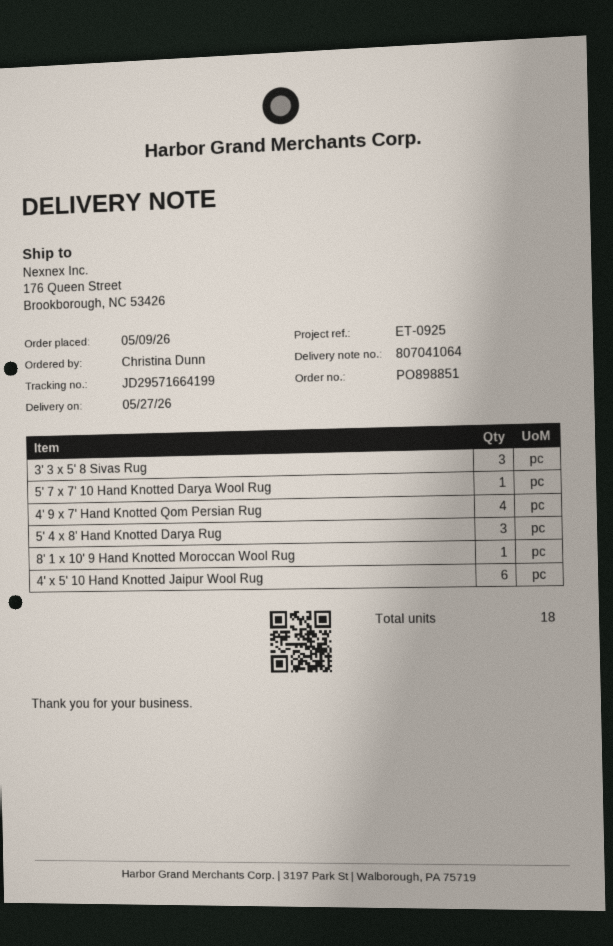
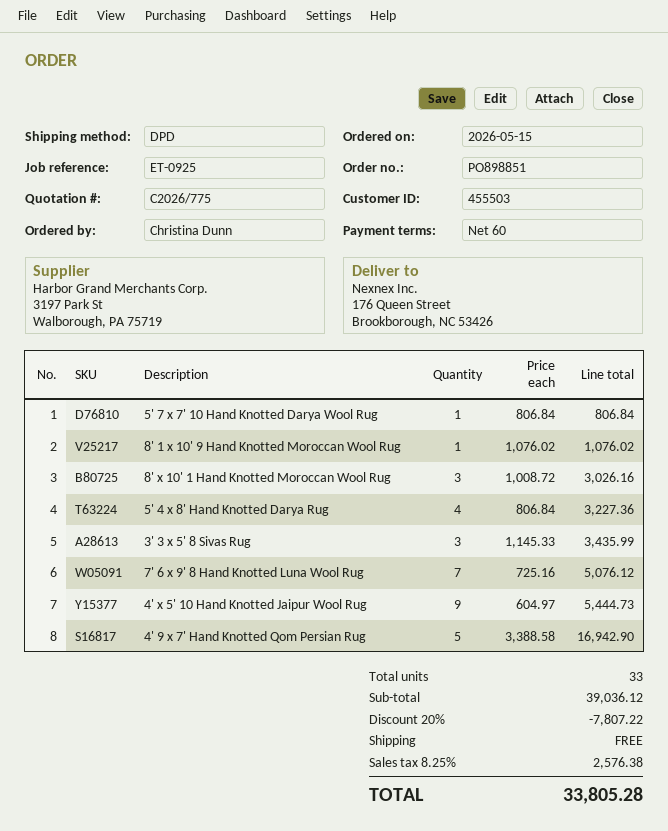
order date: 2026-05-09 -> 2026-05-15
4' 9 x 7' Hand Knotted Qom Persian Rug: 4 -> 5
5' 4 x 8' Hand Knotted Darya Rug: 3 -> 4
4' x 5' 10 Hand Knotted Jaipur Wool Rug: 6 -> 9
8' x 10' 1 Hand Knotted Moroccan Wool Rug: none -> 3
7' 6 x 9' 8 Hand Knotted Luna Wool Rug: none -> 7
total quantity: 18 -> 33

